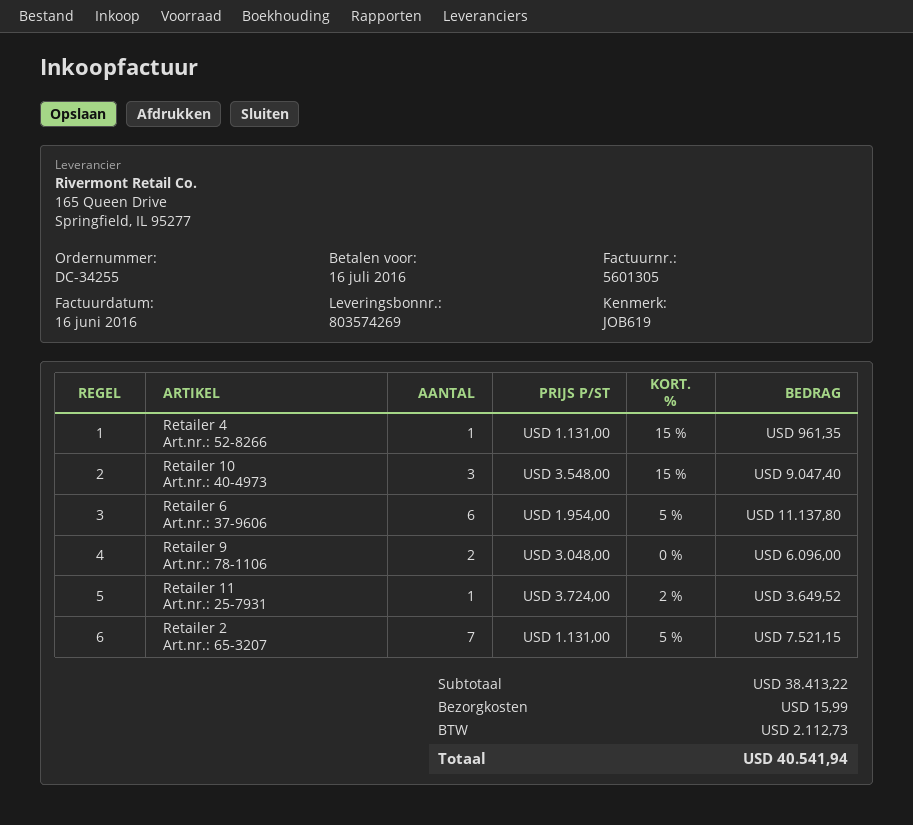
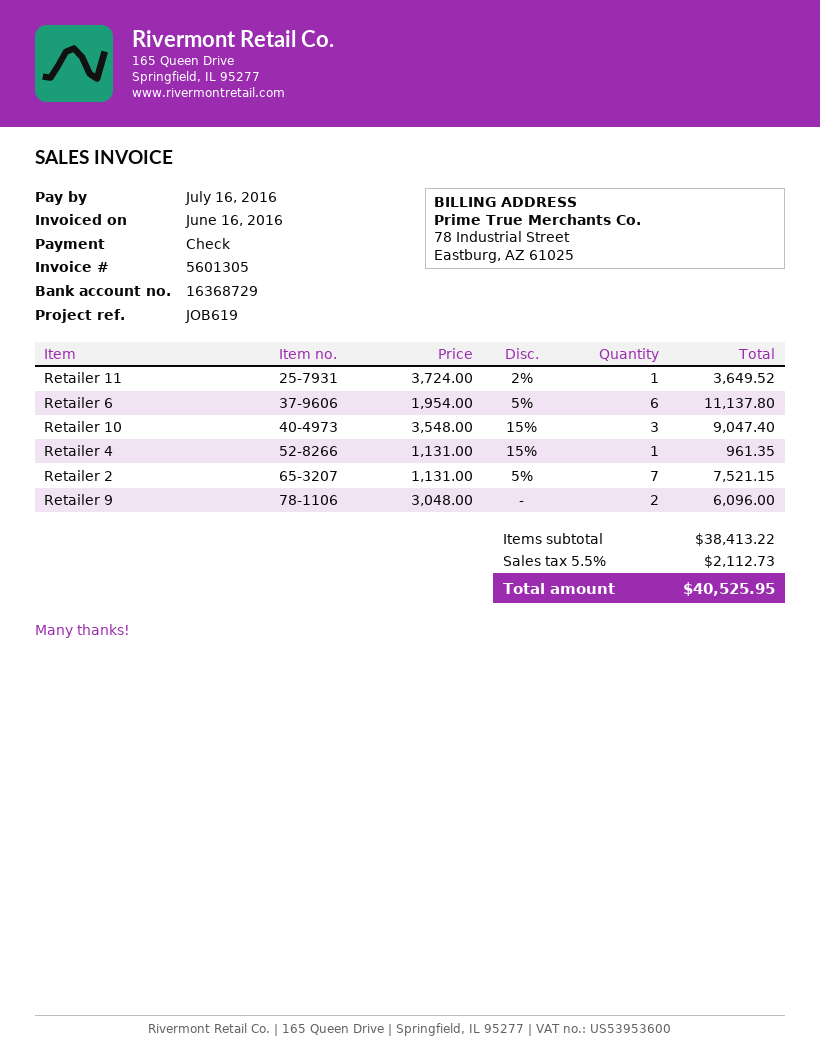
shipping: 15.99 -> none
total: 40541.94 -> 40525.95

